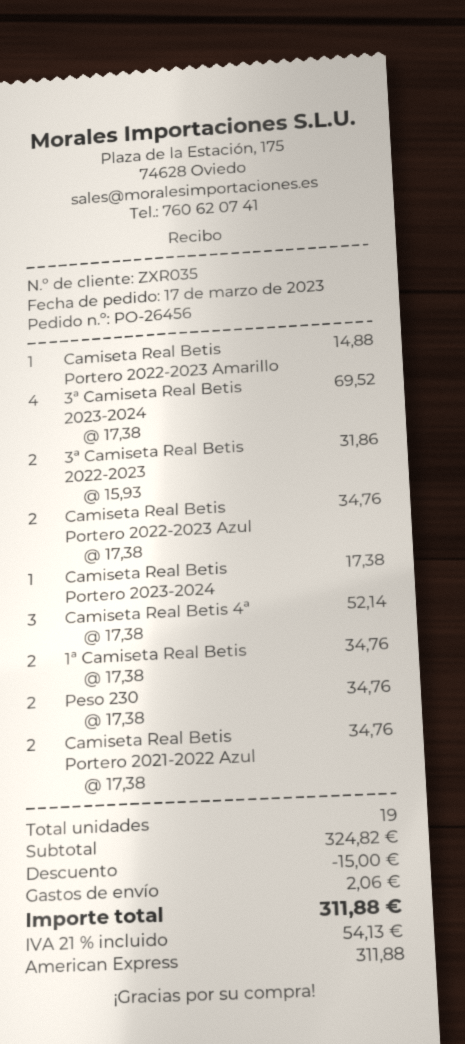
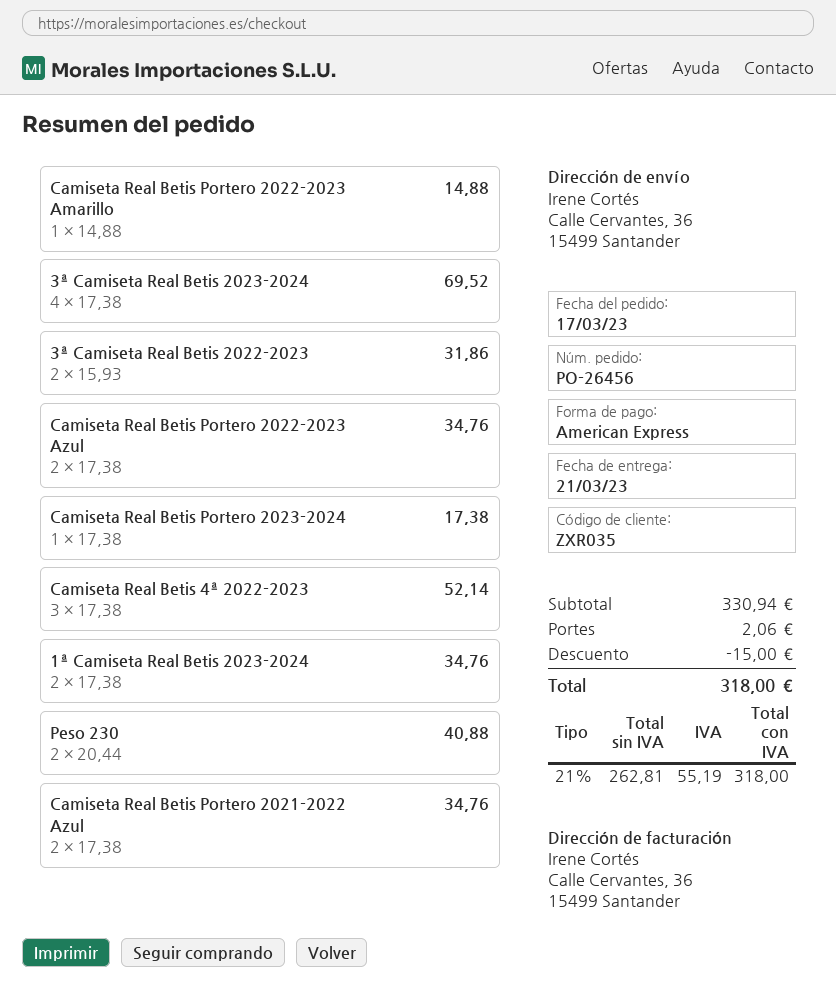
Peso 230: 2 x 17.38 = 34.76 -> 2 x 20.44 = 40.88
subtotal: 324.82 -> 330.94
tax: 21% = 54.13 -> 21% = 55.19
total: 311.88 -> 318.00

